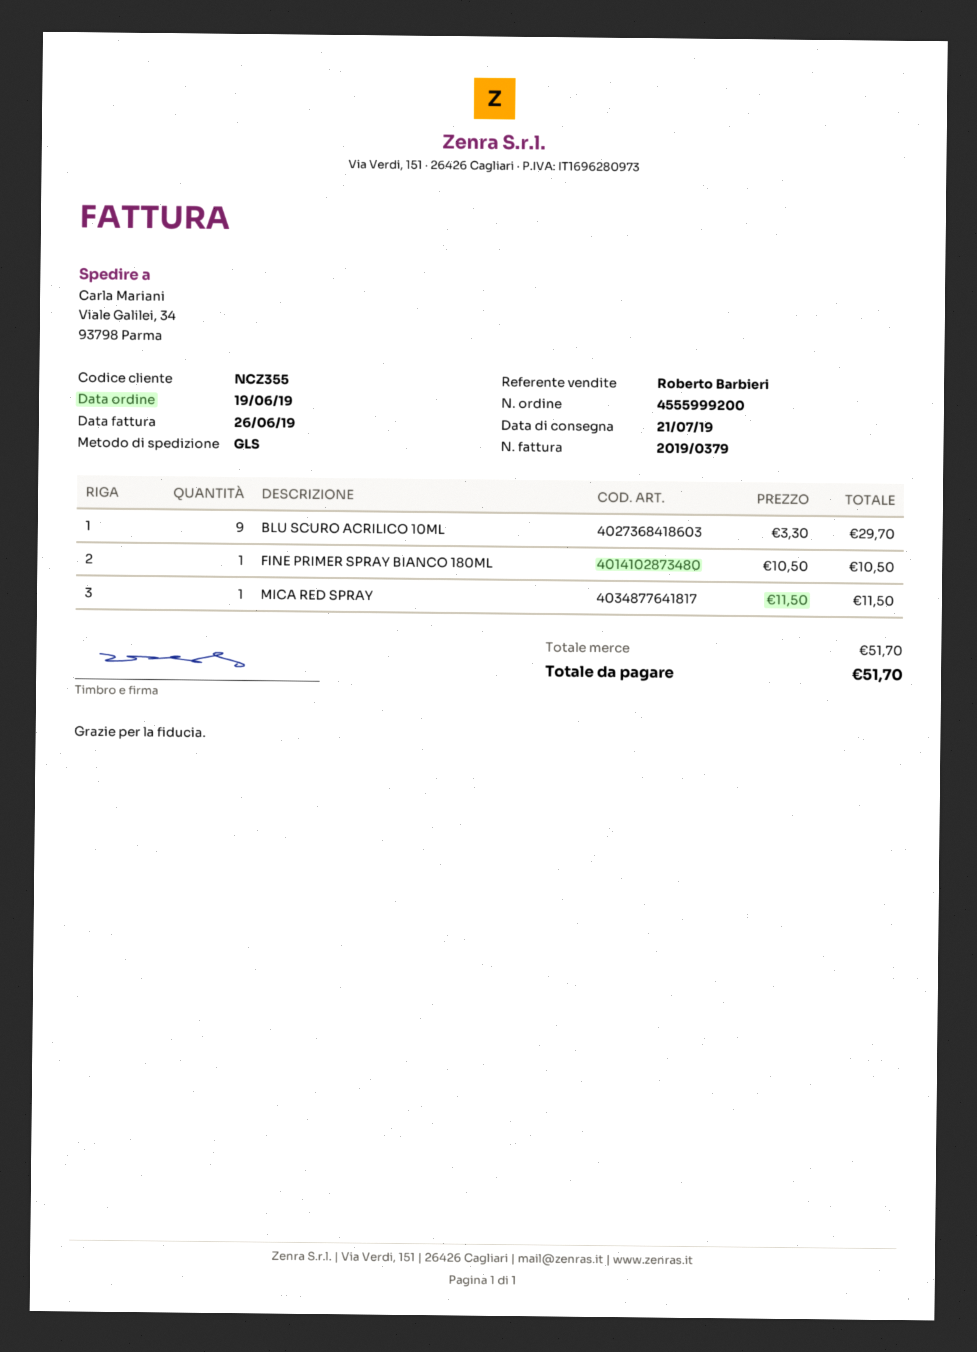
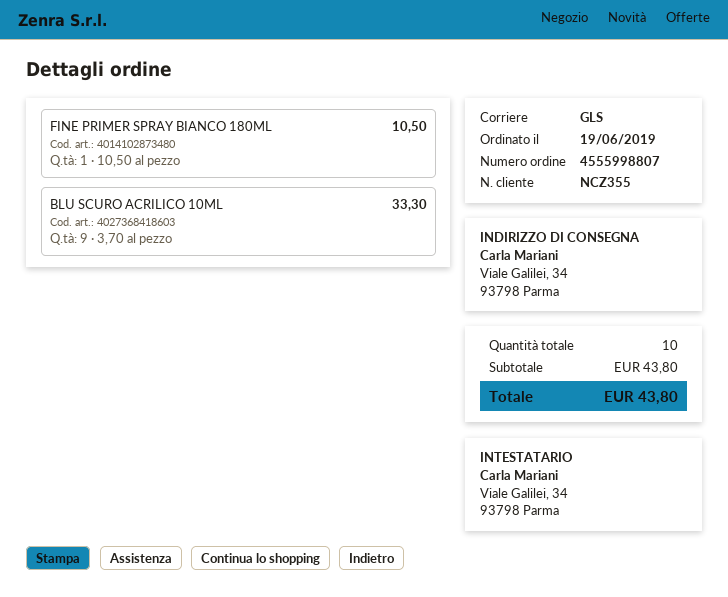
order number: 4555999200 -> 4555998807
BLU SCURO ACRILICO 10ML: 9 x 3.30 = 29.70 -> 9 x 3.70 = 33.30
MICA RED SPRAY: 1 x 11.50 = 11.50 -> none
subtotal: 51.70 -> 43.80
total: 51.70 -> 43.80

